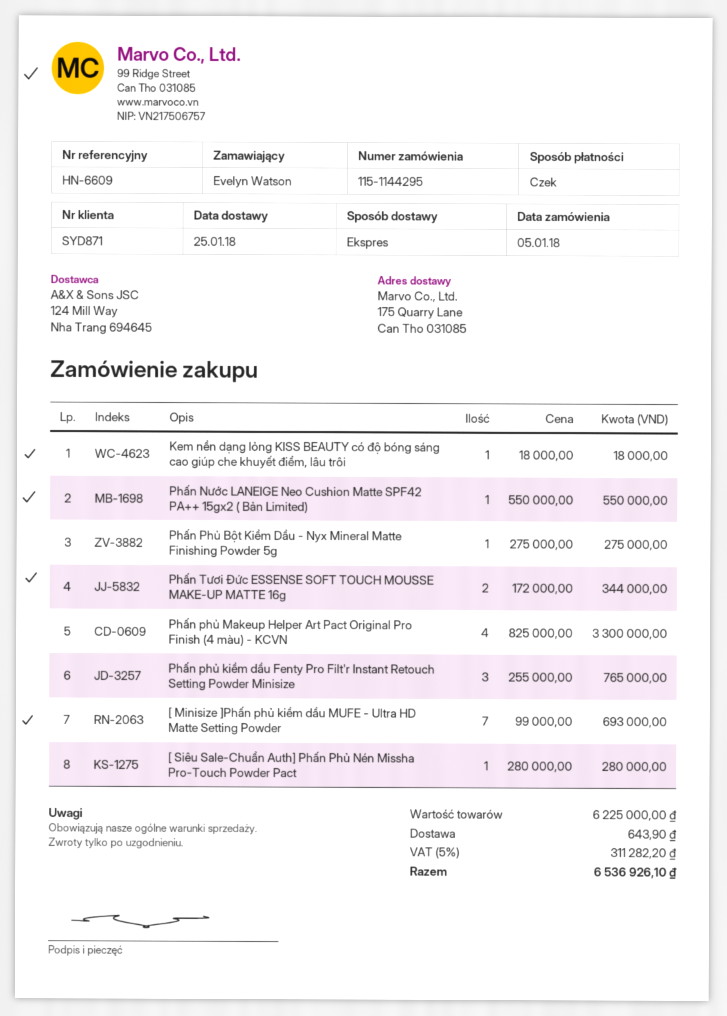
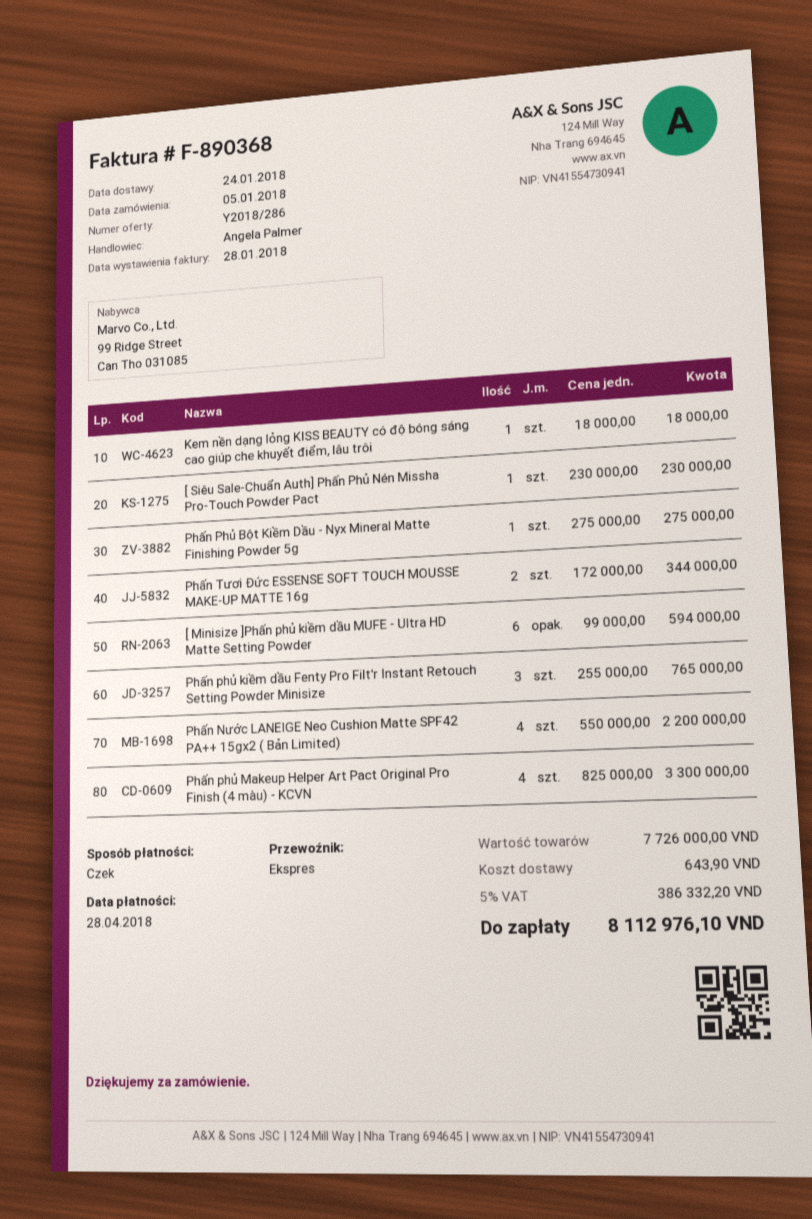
delivery date: 2018-01-25 -> 2018-01-24
Phấn Nước LANEIGE Neo Cushion Matte SPF42 PA++ 15gx2 ( Bản Limited): 1 x 550000.00 = 550000.00 -> 4 x 550000.00 = 2200000.00
[ Minisize ]Phấn phủ kiềm dầu MUFE - Ultra HD Matte Setting Powder: 7 x 99000.00 = 693000.00 -> 6 x 99000.00 = 594000.00
[ Siêu Sale-Chuẩn Auth] Phấn Phủ Nén Missha Pro-Touch Powder Pact: 1 x 280000.00 = 280000.00 -> 1 x 230000.00 = 230000.00
subtotal: 6225000.00 -> 7726000.00
tax: 5% = 311282.20 -> 5% = 386332.20
total: 6536926.10 -> 8112976.10

